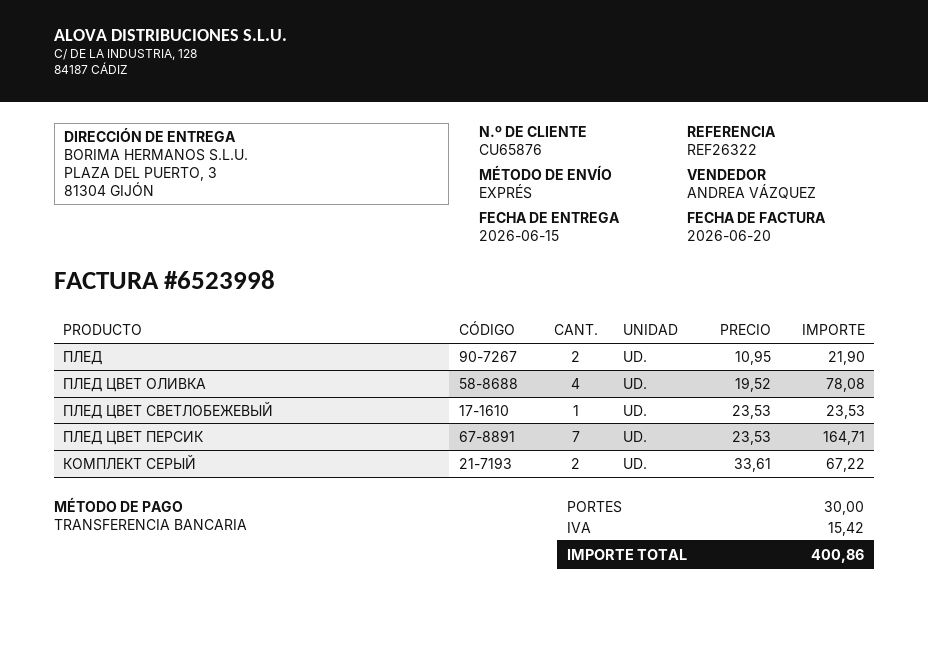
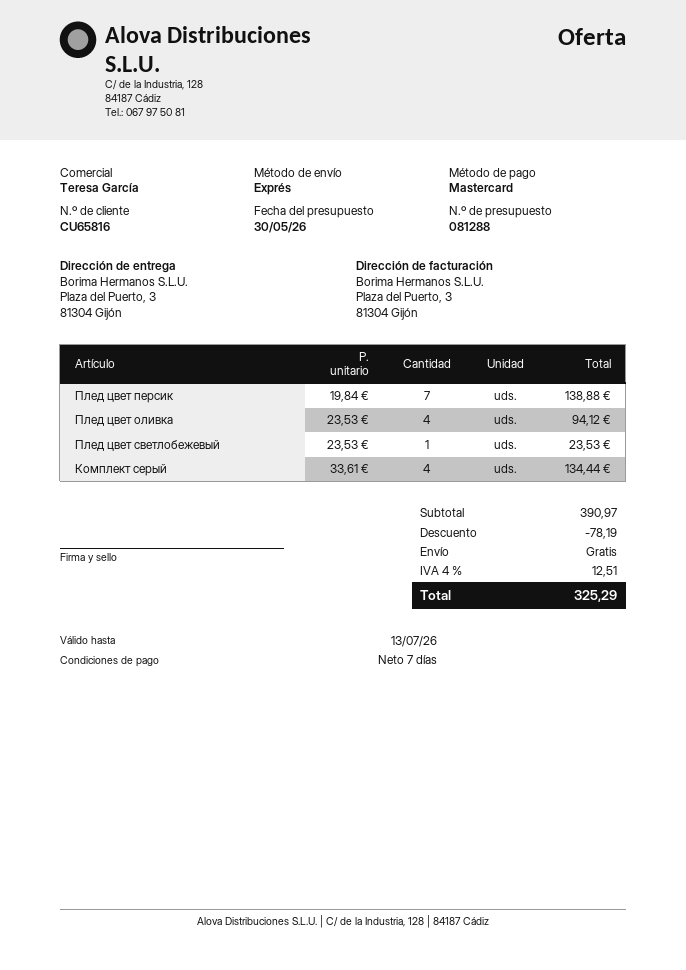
customer number: CU65876 -> CU65816
sales rep: ANDREA VÁZQUEZ -> Teresa García
payment method: bank transfer -> Mastercard
ПЛЕД: 2 x 10.95 = 21.90 -> none
ПЛЕД ЦВЕТ ОЛИВКА: 4 x 19.52 = 78.08 -> 4 x 23.53 = 94.12
ПЛЕД ЦВЕТ ПЕРСИК: 7 x 23.53 = 164.71 -> 7 x 19.84 = 138.88
КОМПЛЕКТ СЕРЫЙ: 2 x 33.61 = 67.22 -> 4 x 33.61 = 134.44
discount: none -> 78.19
shipping: 30.00 -> 0.00
tax: 15.42 -> 12.51
total: 400.86 -> 325.29

